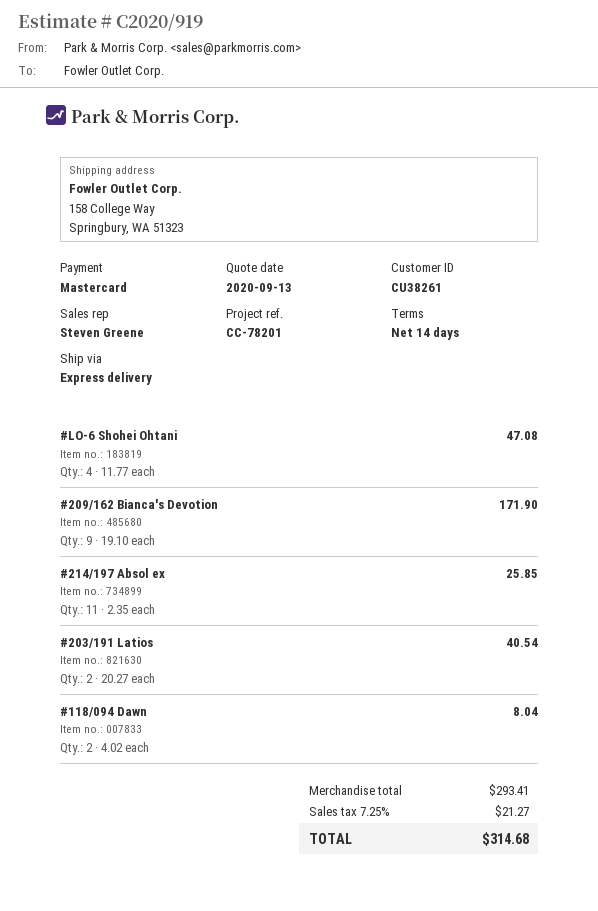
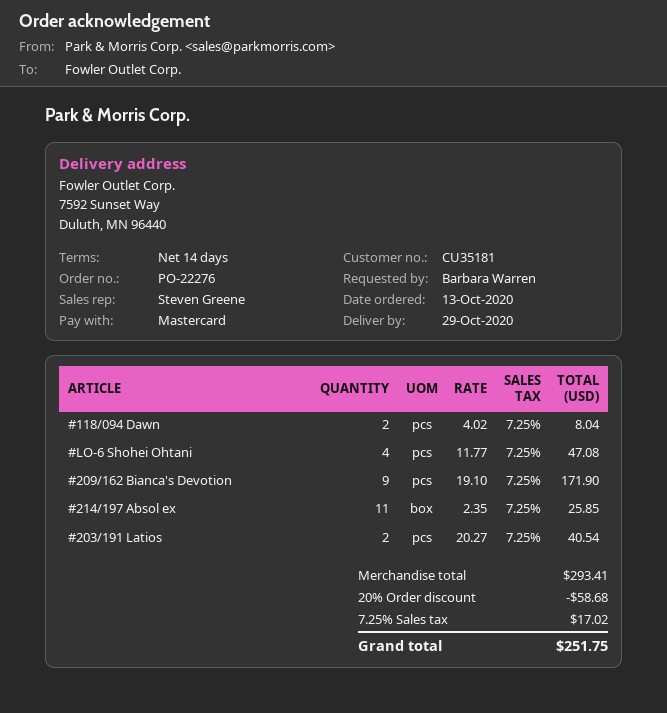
customer number: CU38261 -> CU35181
ship to: 158 College Way, Springbury, WA 51323 -> 7592 Sunset Way, Duluth, MN 96440
discount: none -> 20% = 58.68
tax: 7.25% = 21.27 -> 7.25% = 17.02
total: 314.68 -> 251.75

